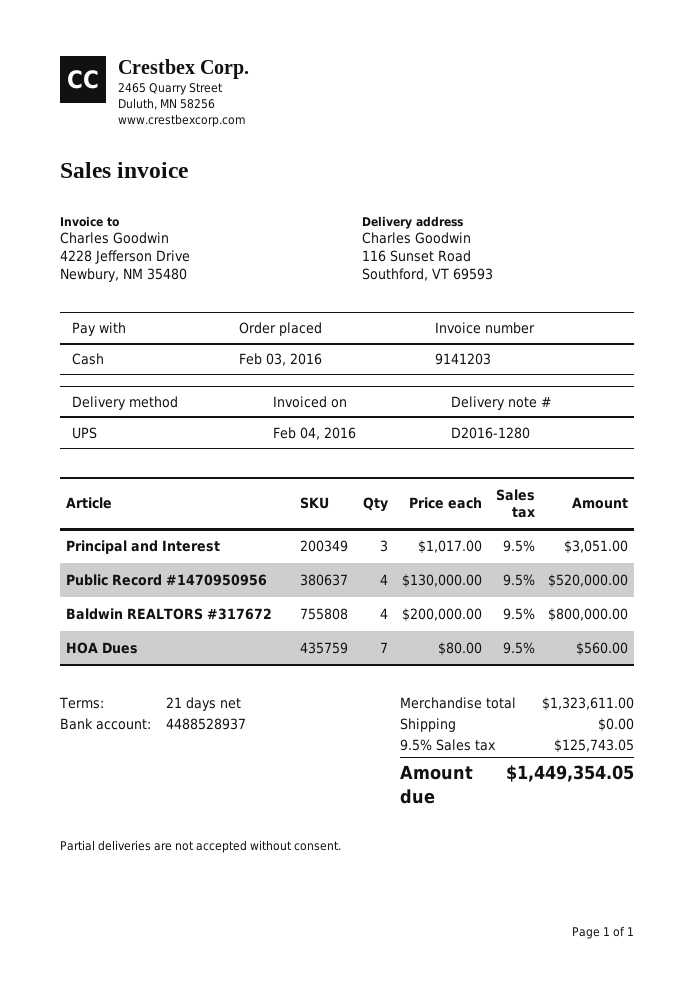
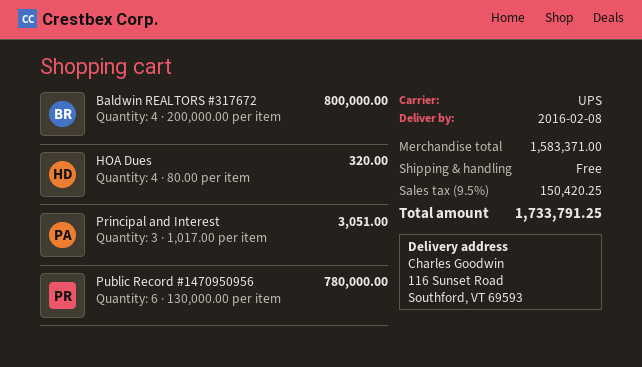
Public Record #1470950956: 4 x 130000.00 = 520000.00 -> 6 x 130000.00 = 780000.00
HOA Dues: 7 x 80.00 = 560.00 -> 4 x 80.00 = 320.00
subtotal: 1323611.00 -> 1583371.00
tax: 9.5% = 125743.05 -> 9.5% = 150420.25
total: 1449354.05 -> 1733791.25

